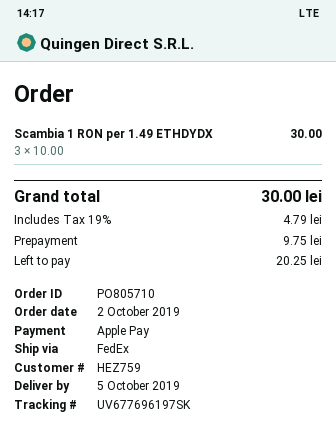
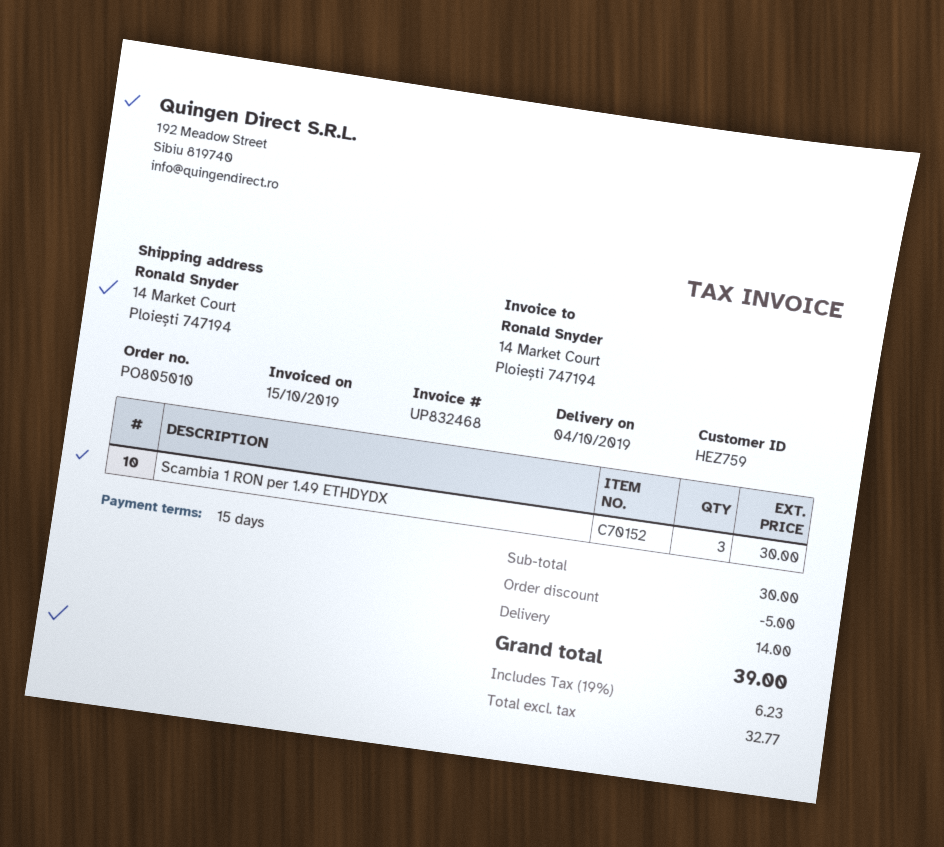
order number: PO805710 -> PO805010
delivery date: 2019-10-05 -> 2019-10-04
discount: none -> 5.00
shipping: none -> 14.00
tax: 19% = 4.79 -> 19% = 6.23
total: 30.00 -> 39.00

